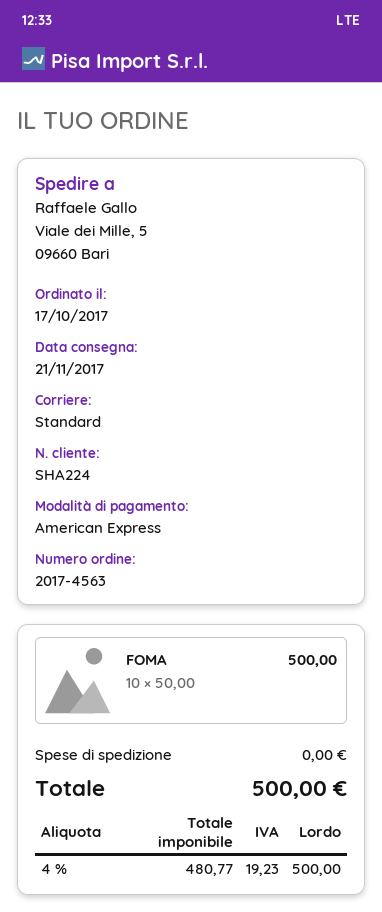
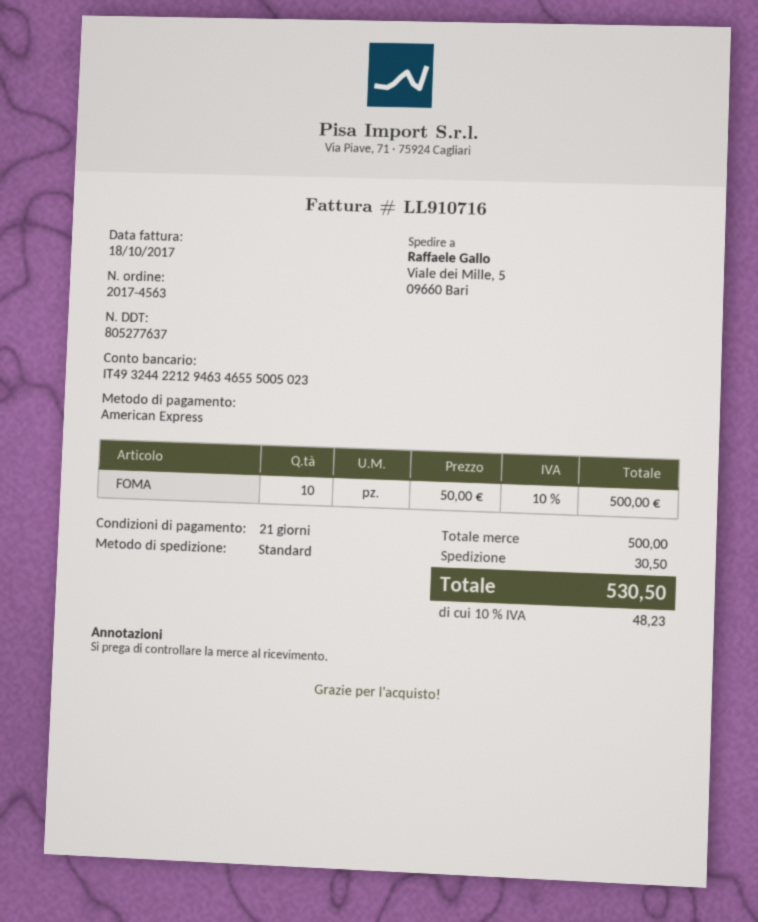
shipping: 0.00 -> 30.50
tax: 4% = 19.23 -> 10% = 48.23
total: 500.00 -> 530.50

